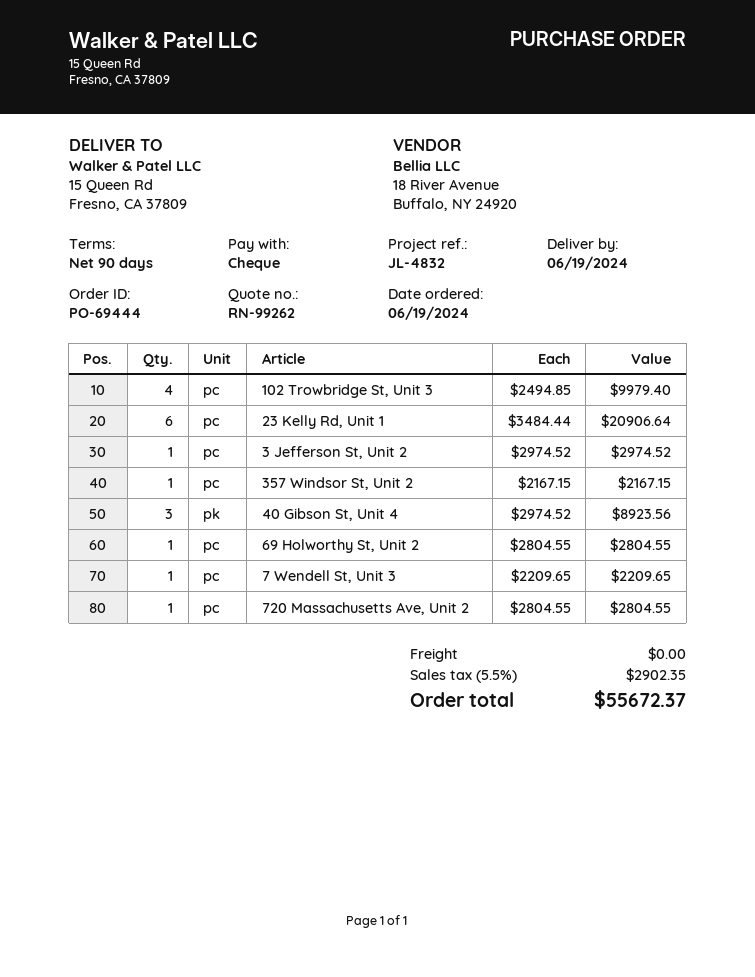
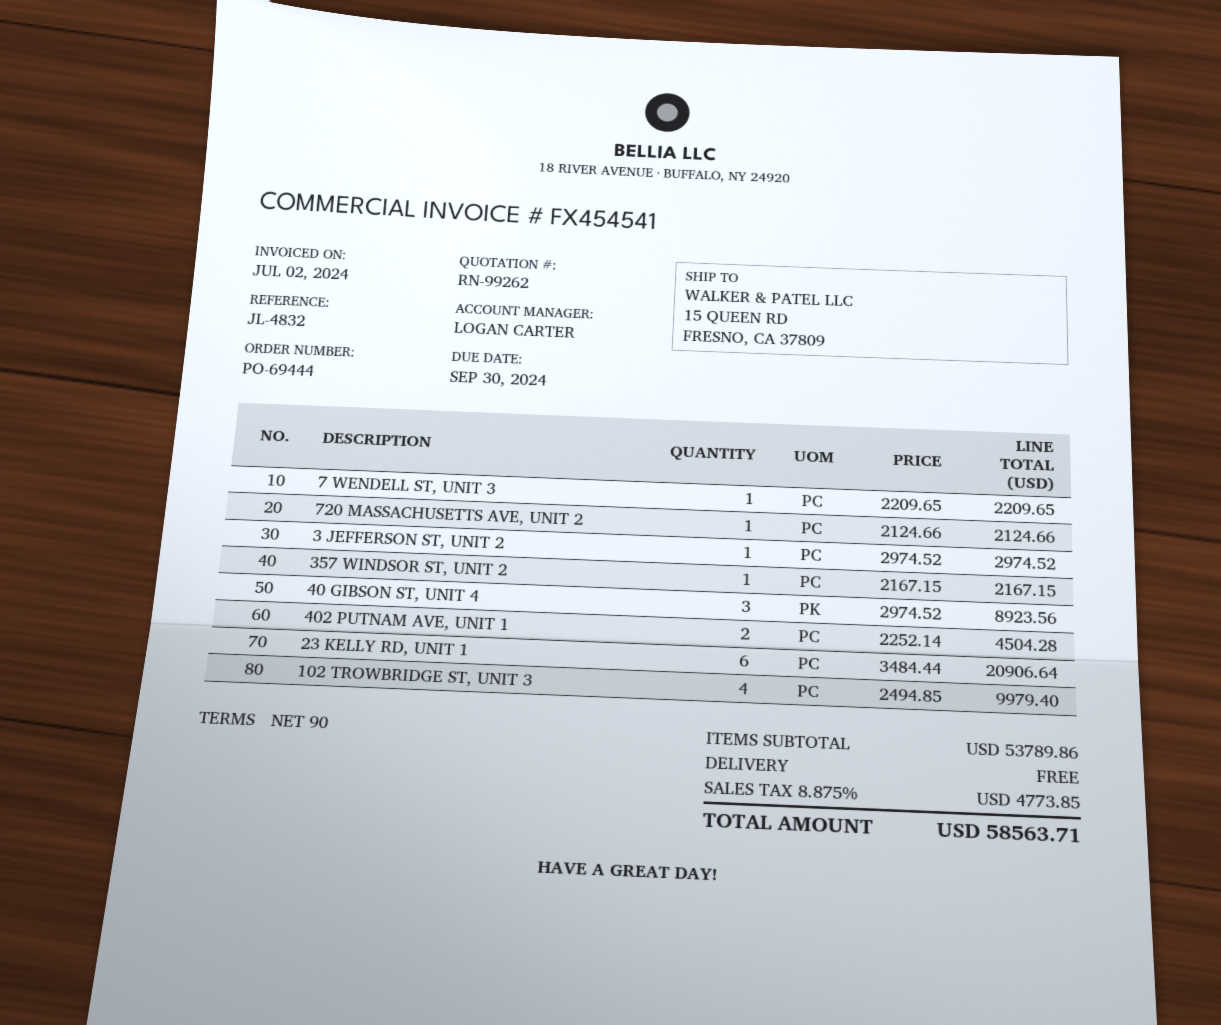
69 Holworthy St, Unit 2: 1 x 2804.55 = 2804.55 -> none
720 Massachusetts Ave, Unit 2: 1 x 2804.55 = 2804.55 -> 1 x 2124.66 = 2124.66
402 PUTNAM AVE, UNIT 1: none -> 2 x 2252.14 = 4504.28
tax: 5.5% = 2902.35 -> 8.875% = 4773.85
total: 55672.37 -> 58563.71

